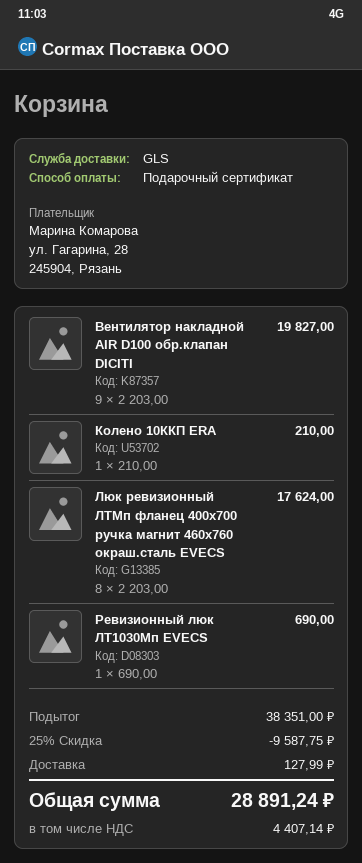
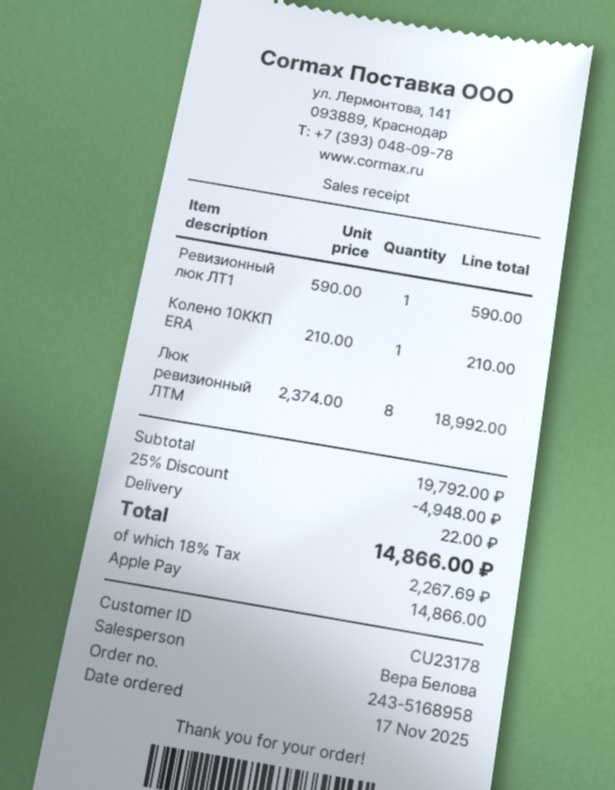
payment method: gift card -> Apple Pay
Вентилятор накладной AIR D100 обр.клапан DICITI: 9 x 2203.00 = 19827.00 -> none
Люк ревизионный ЛТМп фланец 400х700 ручка магнит 460х760 окраш.сталь EVECS: 8 x 2203.00 = 17624.00 -> 8 x 2374.00 = 18992.00
Ревизионный люк ЛТ1030Мп EVECS: 1 x 690.00 = 690.00 -> 1 x 590.00 = 590.00
subtotal: 38351.00 -> 19792.00
discount: 25% = 9587.75 -> 25% = 4948.00
shipping: 127.99 -> 22.00
tax: 4407.14 -> 2267.69
total: 28891.24 -> 14866.00

